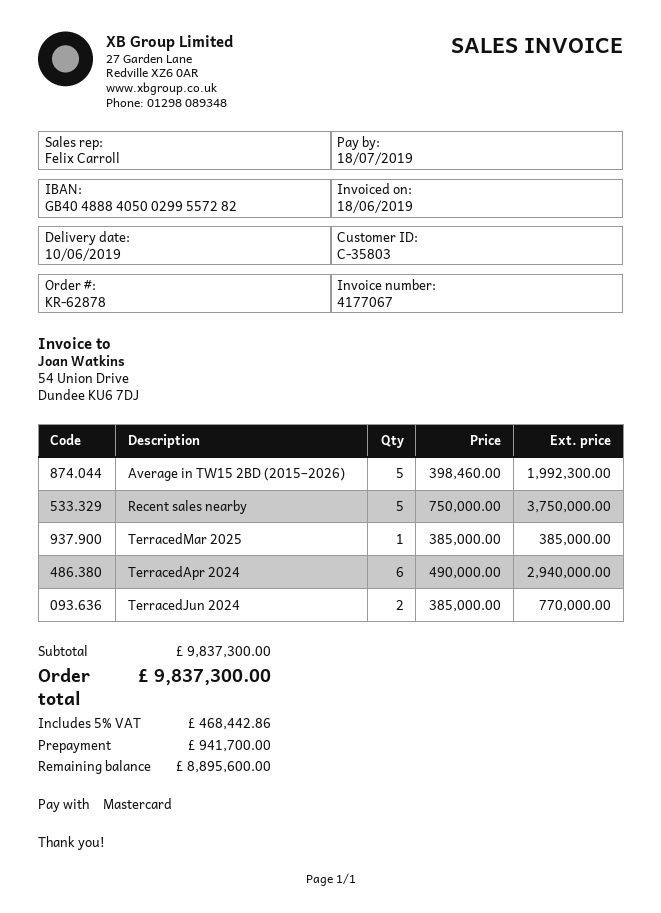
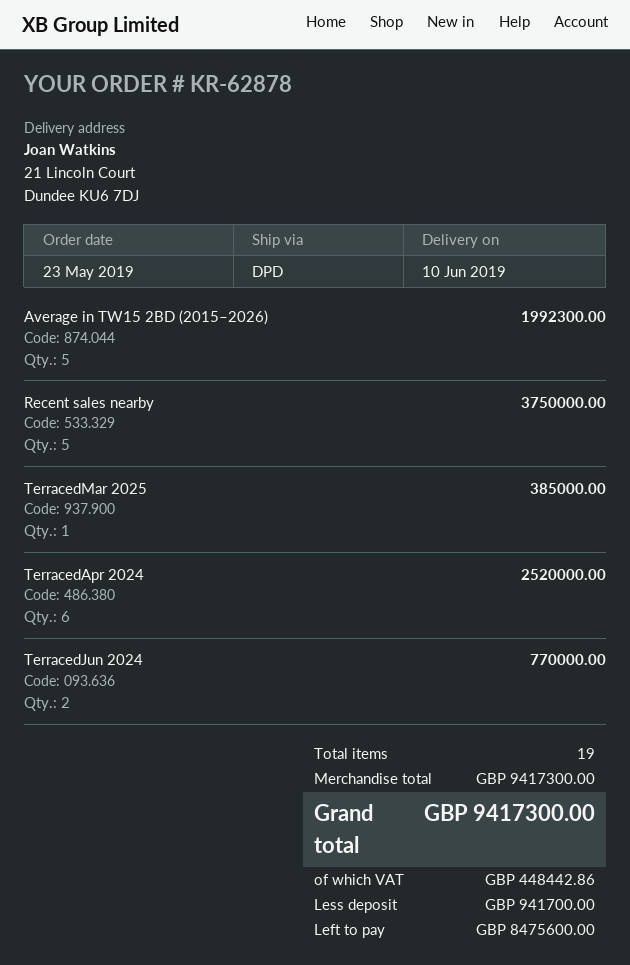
TerracedApr 2024: 6 for 2940000.00 -> 6 for 2520000.00
subtotal: 9837300.00 -> 9417300.00
tax: 468442.86 -> 448442.86
total: 9837300.00 -> 9417300.00
balance: 8895600.00 -> 8475600.00

